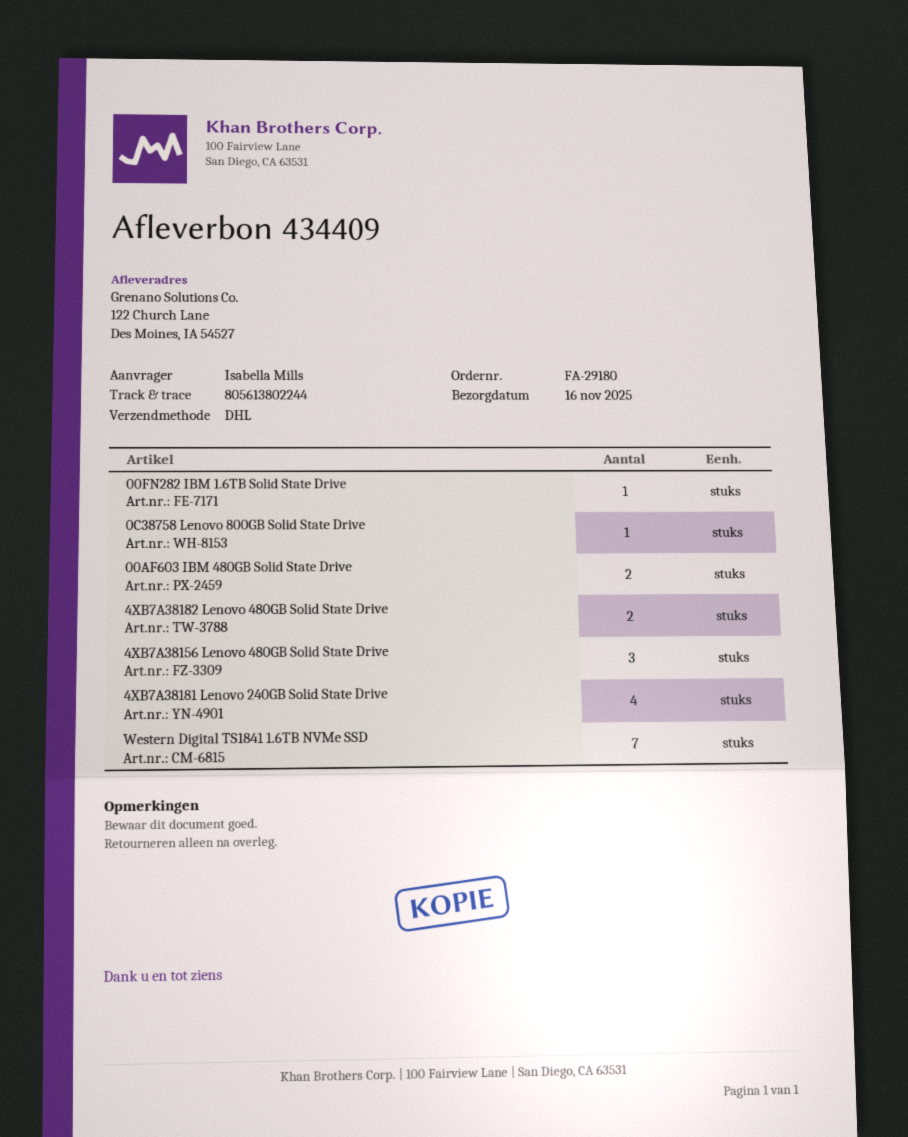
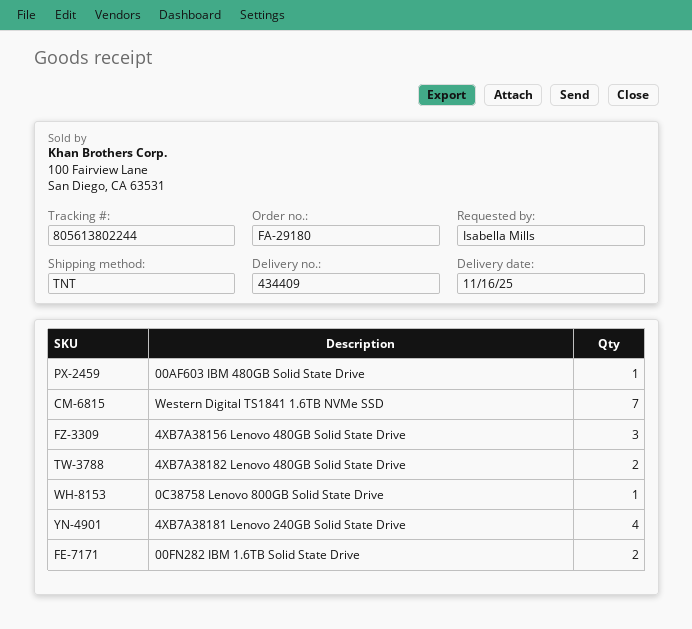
shipping method: DHL -> TNT
00FN282 IBM 1.6TB Solid State Drive: 1 -> 2
00AF603 IBM 480GB Solid State Drive: 2 -> 1

